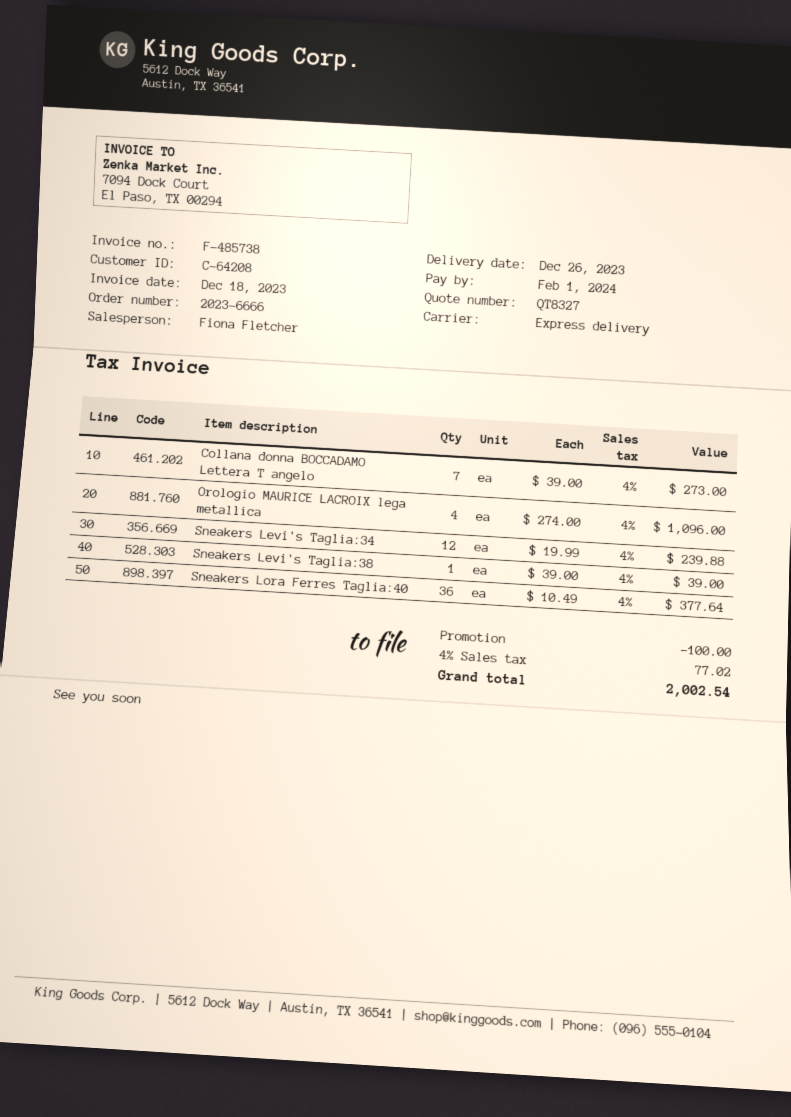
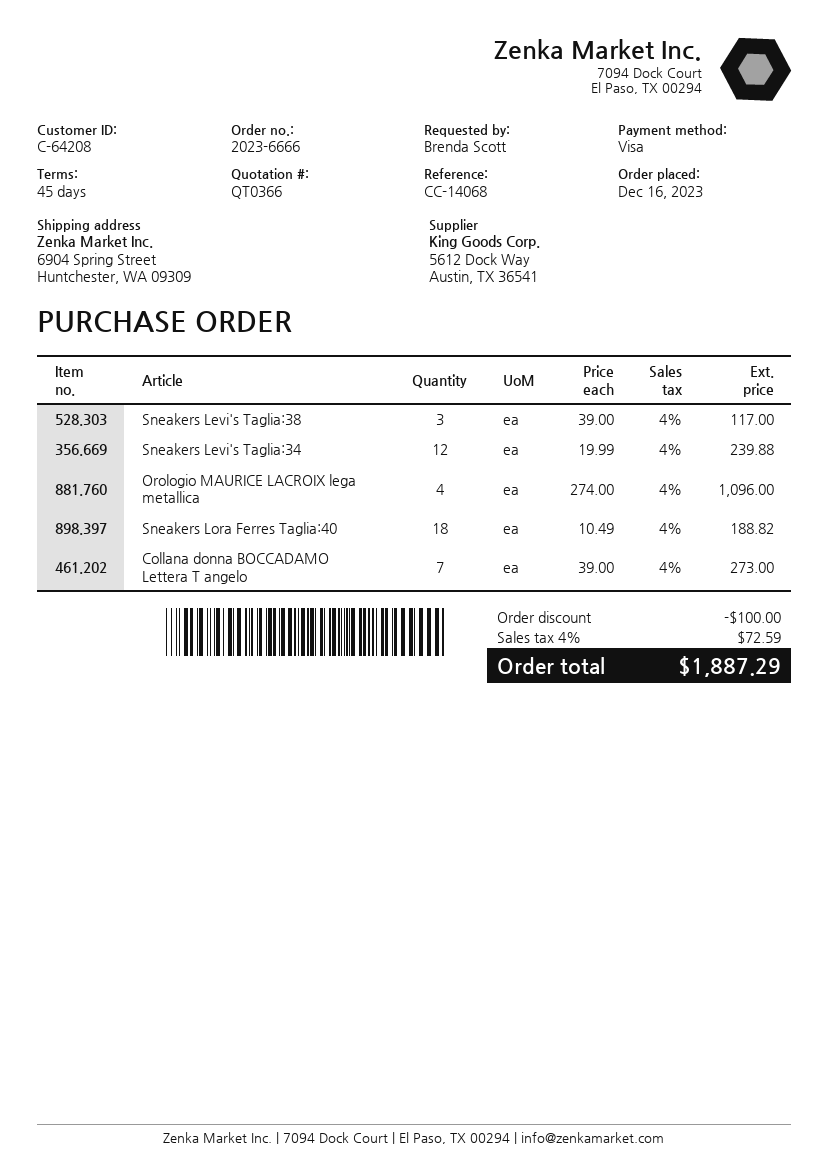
quote number: QT8327 -> QT0366
Sneakers Levi's Taglia:38: 1 x 39.00 = 39.00 -> 3 x 39.00 = 117.00
Sneakers Lora Ferres Taglia:40: 36 x 10.49 = 377.64 -> 18 x 10.49 = 188.82
tax: 4% = 77.02 -> 4% = 72.59
total: 2002.54 -> 1887.29

